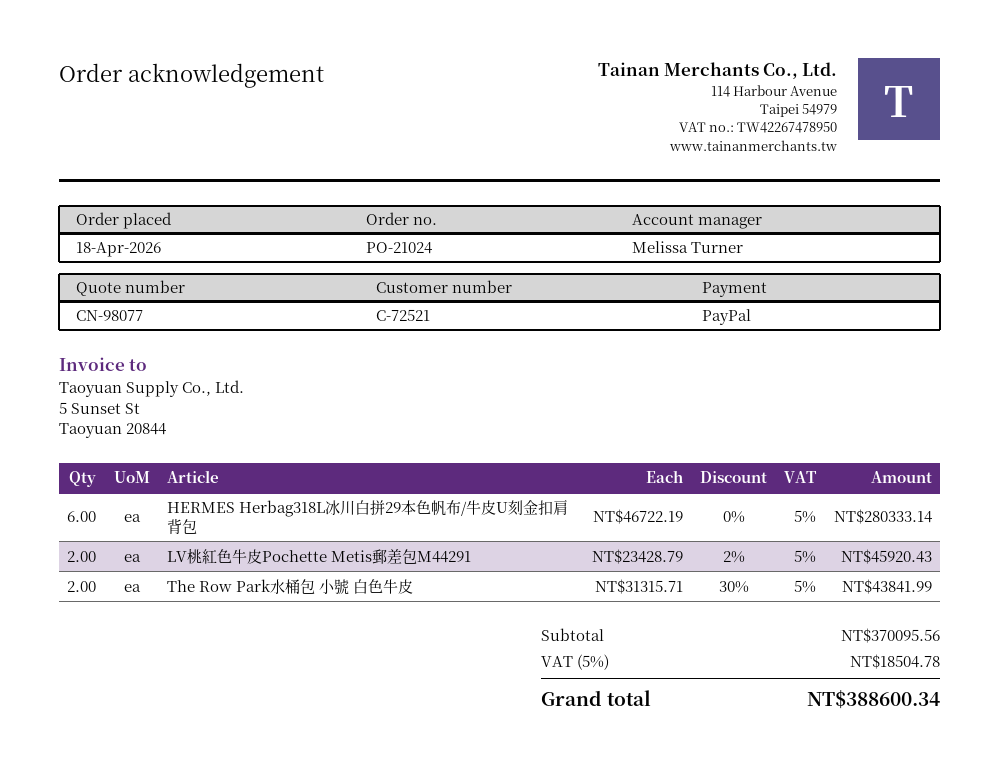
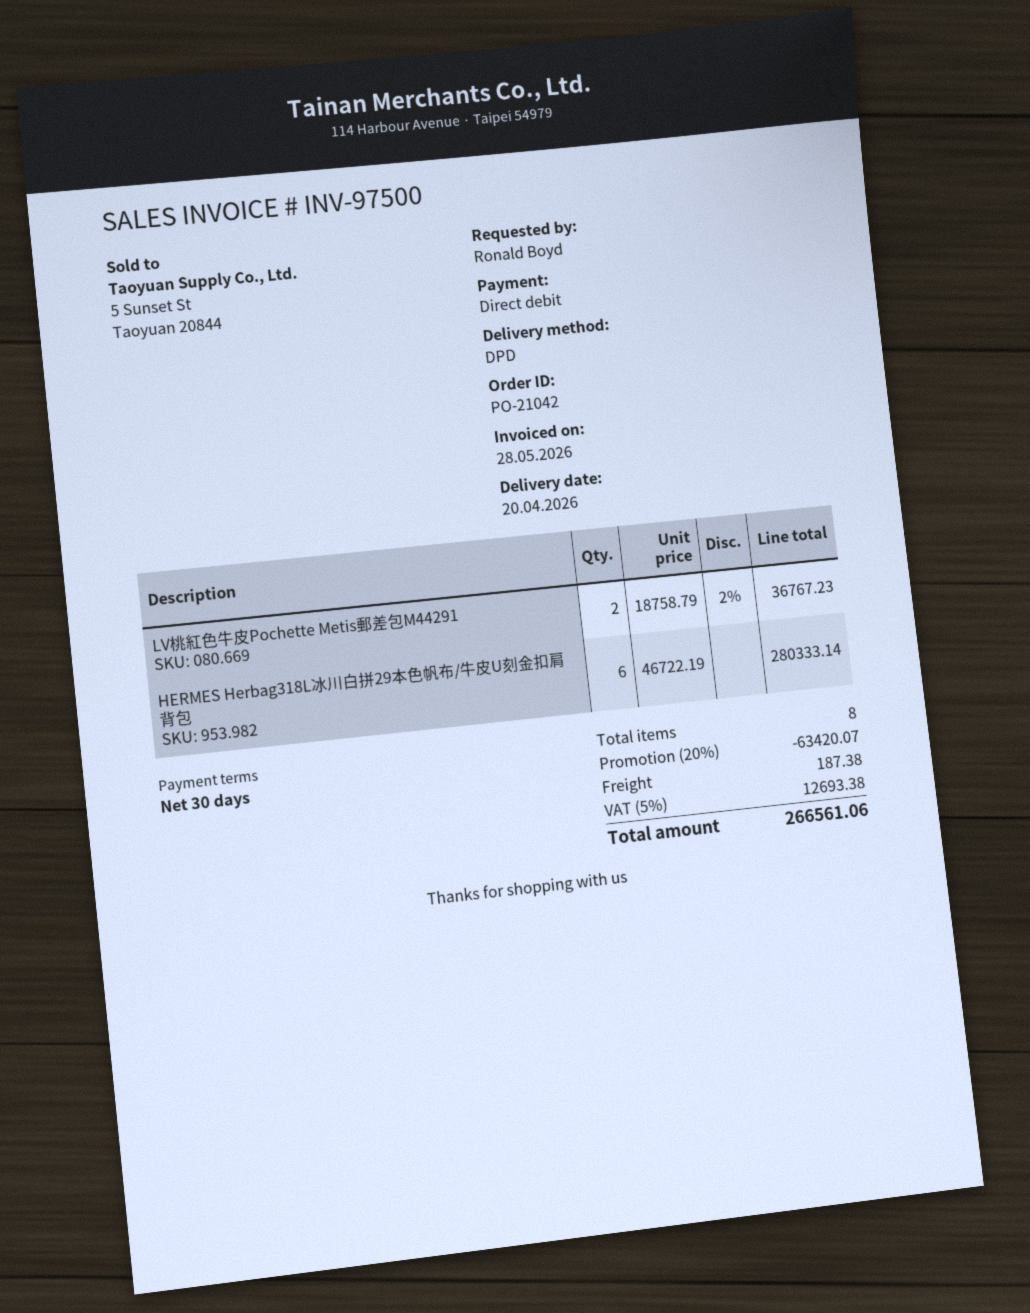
order number: PO-21024 -> PO-21042
payment method: PayPal -> direct debit
LV桃紅色牛皮Pochette Metis郵差包M44291: 2 x 23428.79 - 2% = 45920.43 -> 2 x 18758.79 - 2% = 36767.23
The Row Park水桶包 小號 白色牛皮: 2 x 31315.71 - 30% = 43841.99 -> none
discount: none -> 20% = 63420.07
shipping: none -> 187.38
tax: 5% = 18504.78 -> 5% = 12693.38
total: 388600.34 -> 266561.06

